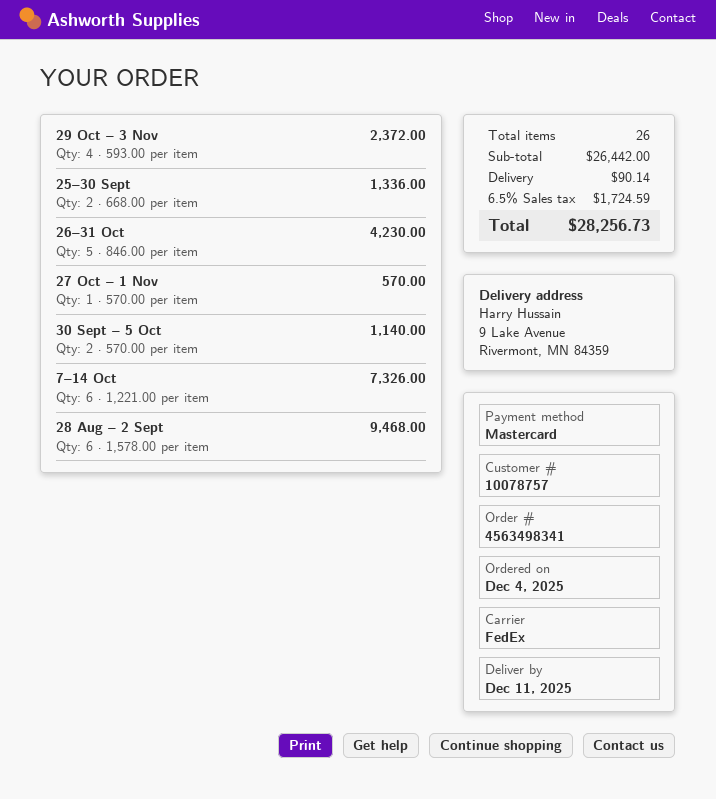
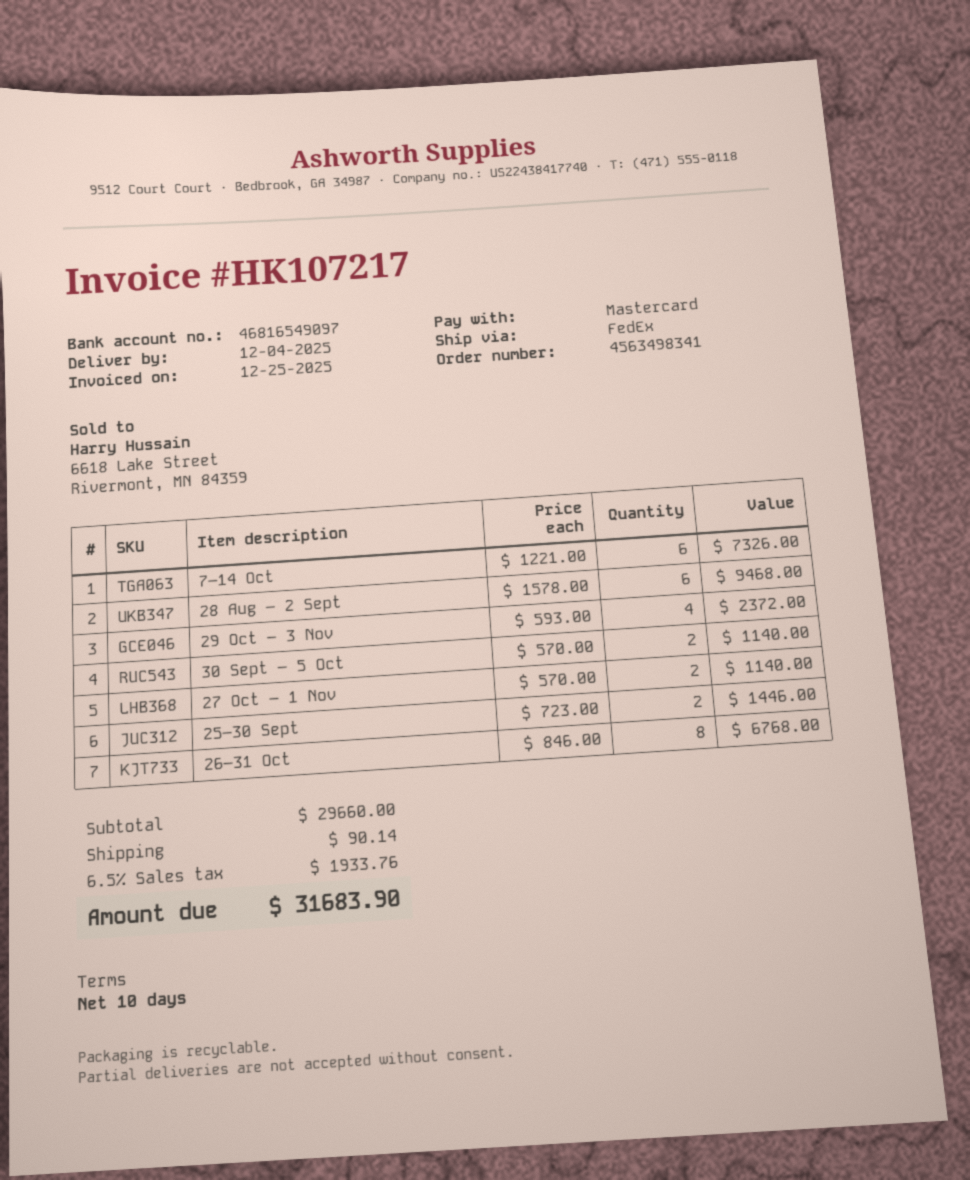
delivery date: 2025-12-11 -> 2025-12-04
25–30 Sept: 2 x 668.00 = 1336.00 -> 2 x 723.00 = 1446.00
26–31 Oct: 5 x 846.00 = 4230.00 -> 8 x 846.00 = 6768.00
27 Oct – 1 Nov: 1 x 570.00 = 570.00 -> 2 x 570.00 = 1140.00
subtotal: 26442.00 -> 29660.00
tax: 6.5% = 1724.59 -> 6.5% = 1933.76
total: 28256.73 -> 31683.90

